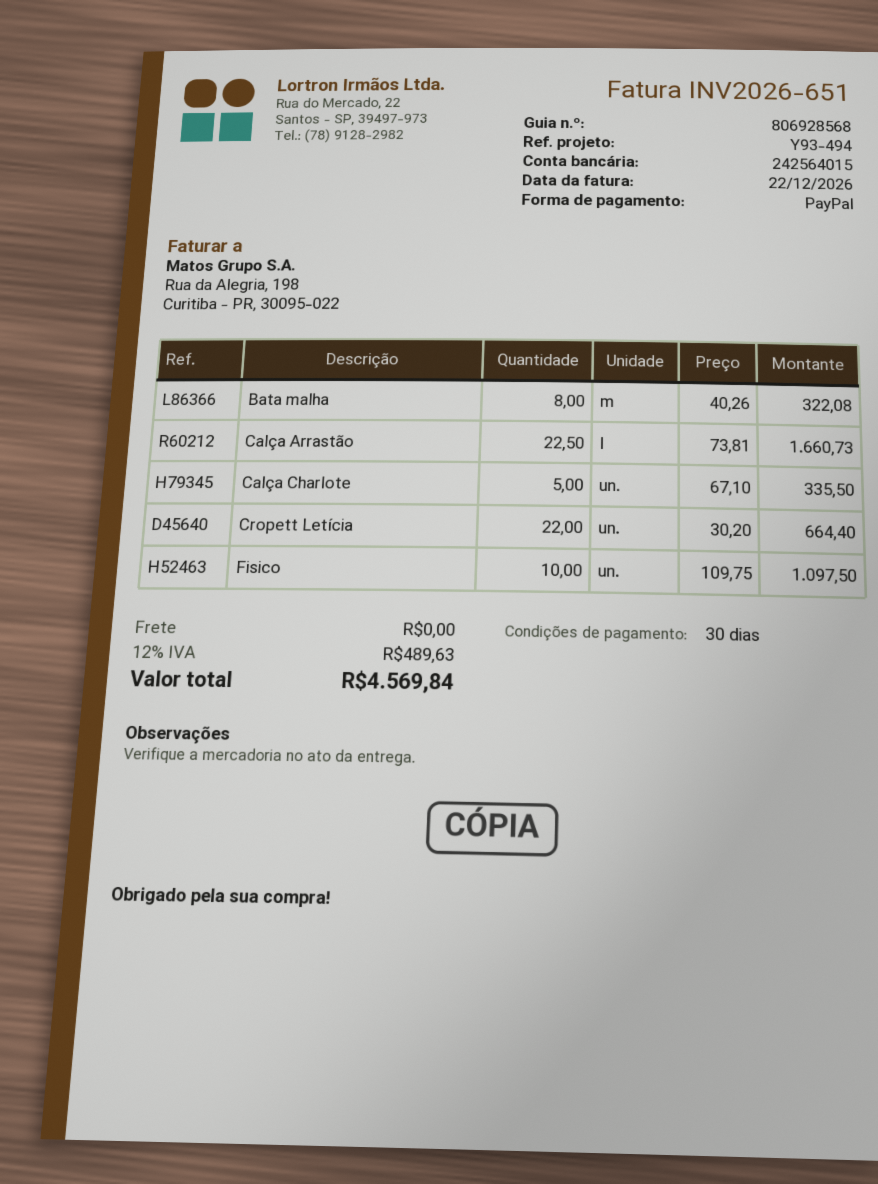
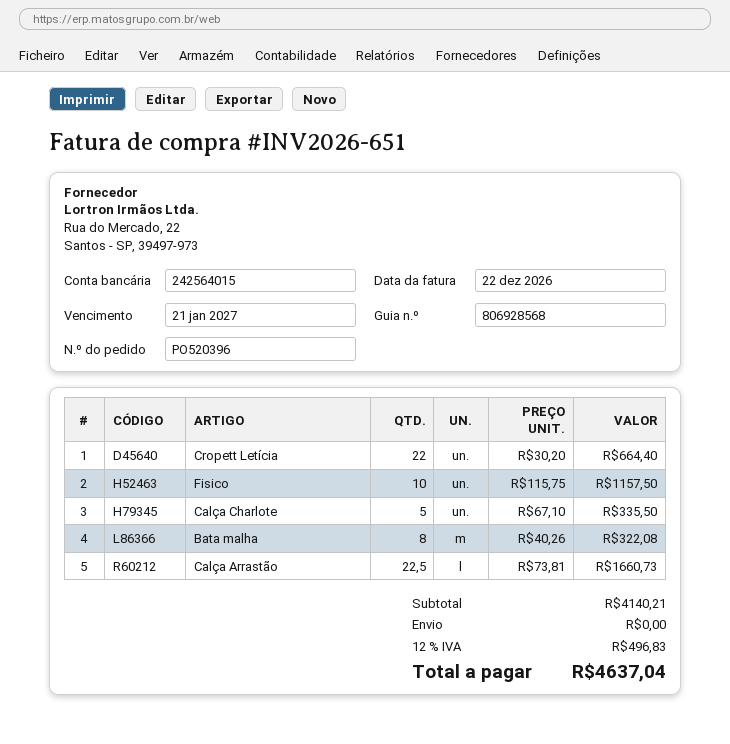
Fisico: 10 x 109.75 = 1097.50 -> 10 x 115.75 = 1157.50
tax: 12% = 489.63 -> 12% = 496.83
total: 4569.84 -> 4637.04

